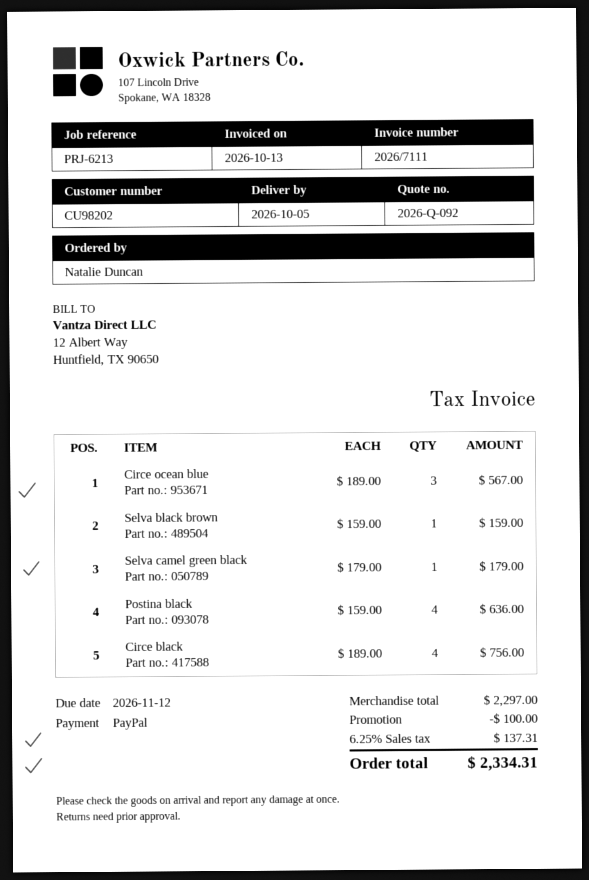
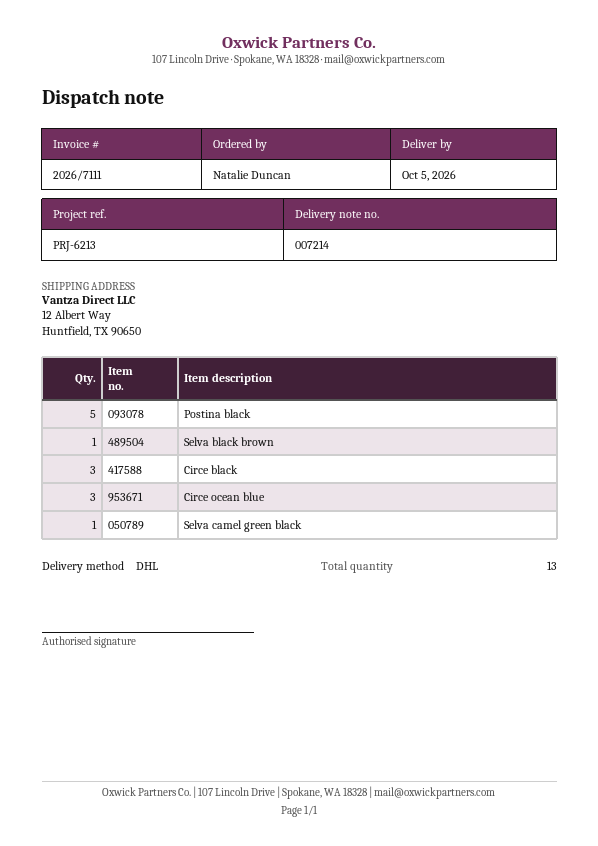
Postina black: 4 -> 5
Circe black: 4 -> 3

